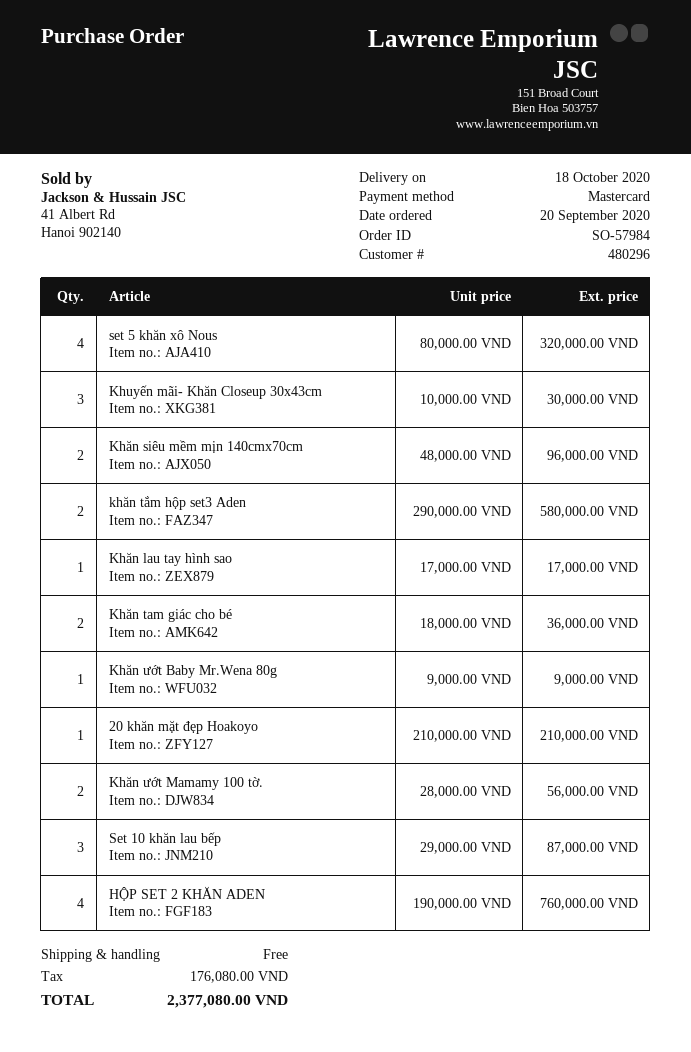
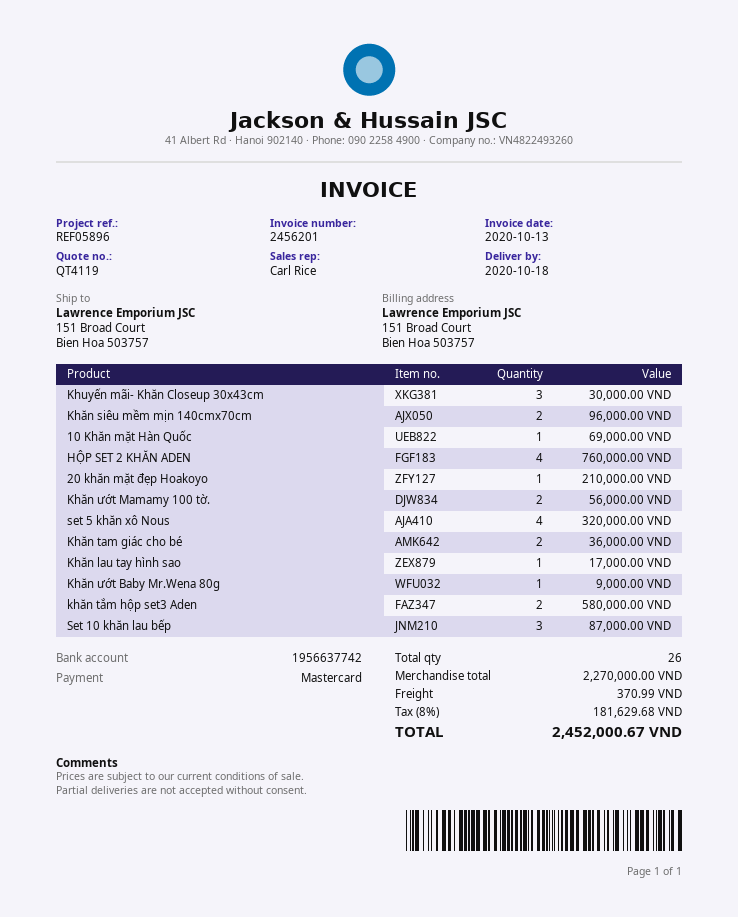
10 Khăn mặt Hàn Quốc: none -> 1 for 69000.00
shipping: 0.00 -> 370.99
tax: 176080.00 -> 181629.68
total: 2377080.00 -> 2452000.67

